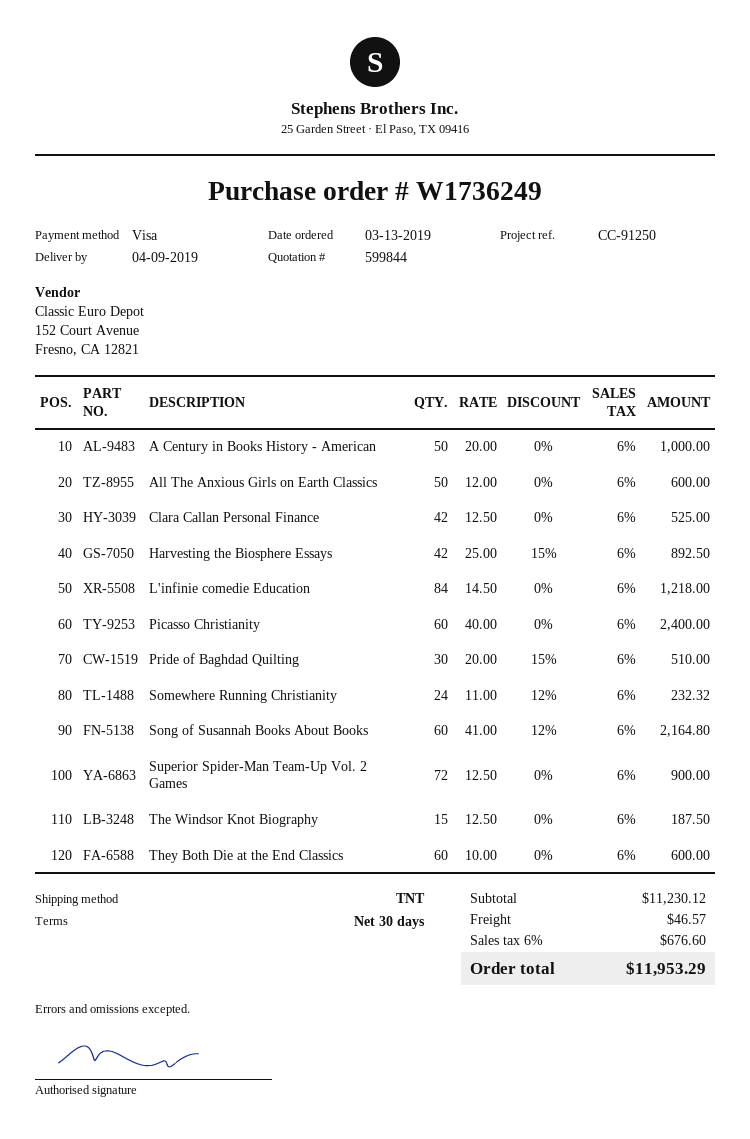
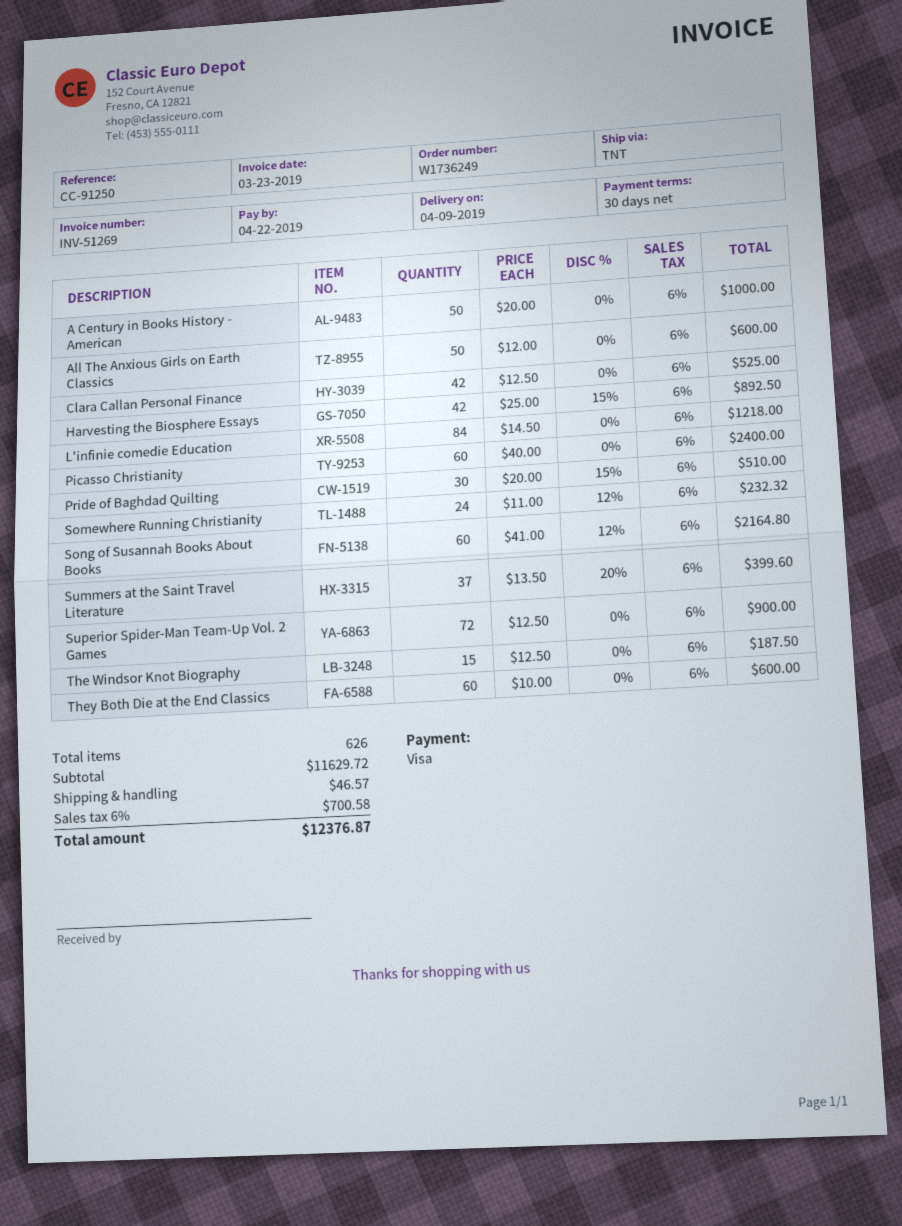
Summers at the Saint Travel Literature: none -> 37 x 13.50 - 20% = 399.60
subtotal: 11230.12 -> 11629.72
tax: 6% = 676.60 -> 6% = 700.58
total: 11953.29 -> 12376.87

